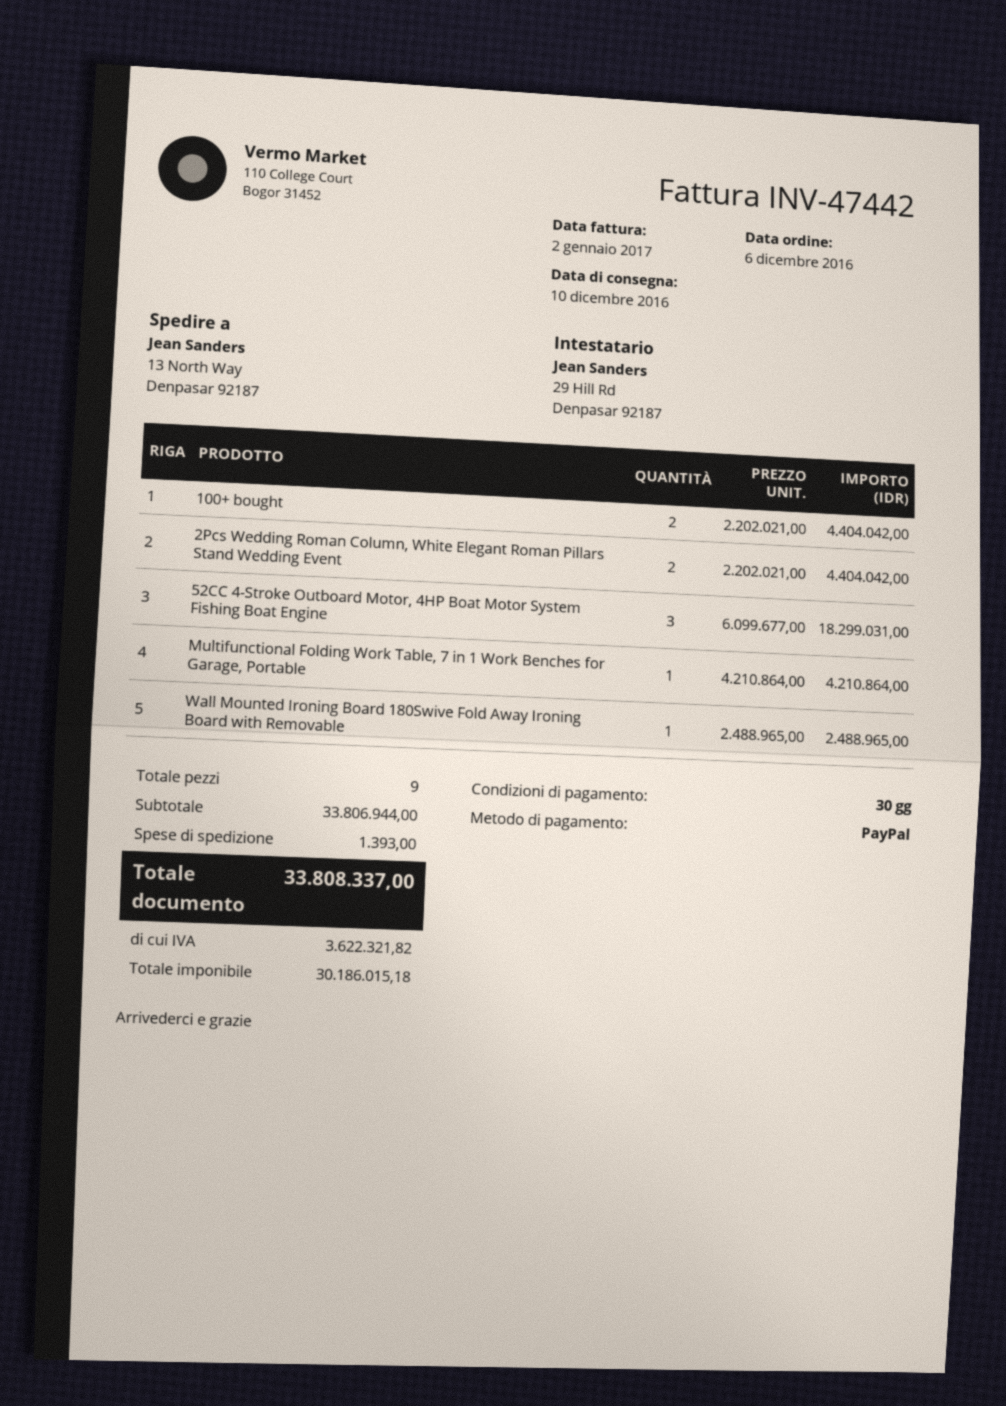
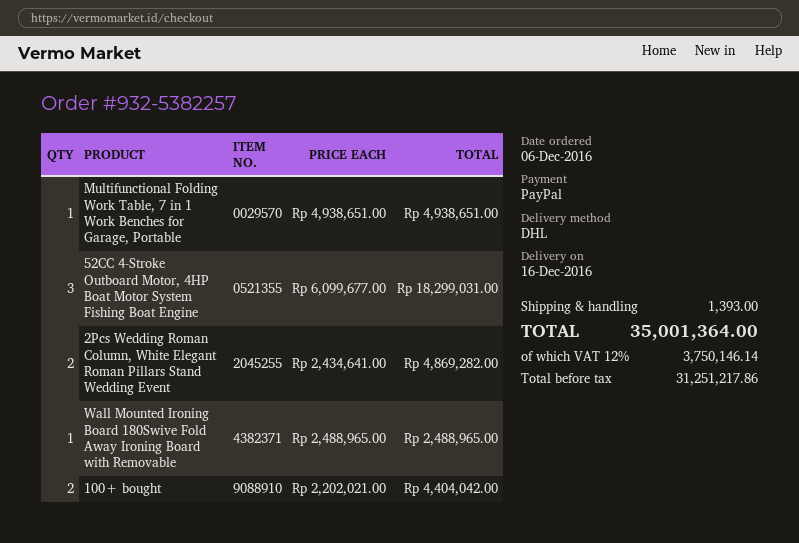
delivery date: 2016-12-10 -> 2016-12-16
2Pcs Wedding Roman Column, White Elegant Roman Pillars Stand Wedding Event: 2 x 2202021.00 = 4404042.00 -> 2 x 2434641.00 = 4869282.00
Multifunctional Folding Work Table, 7 in 1 Work Benches for Garage, Portable: 1 x 4210864.00 = 4210864.00 -> 1 x 4938651.00 = 4938651.00
net: 30186015.18 -> 31251217.86
tax: 3622321.82 -> 3750146.14
total: 33808337.00 -> 35001364.00

